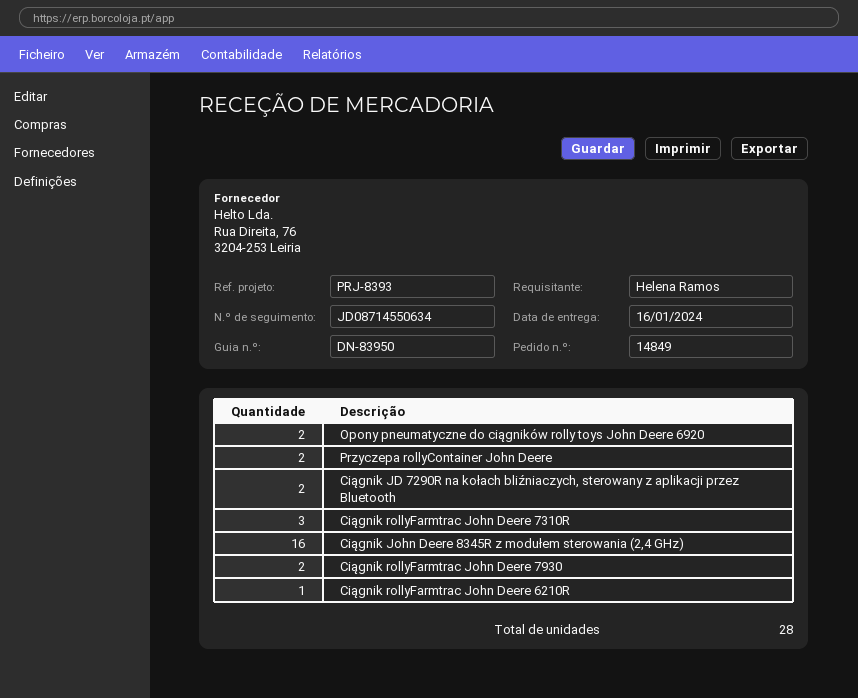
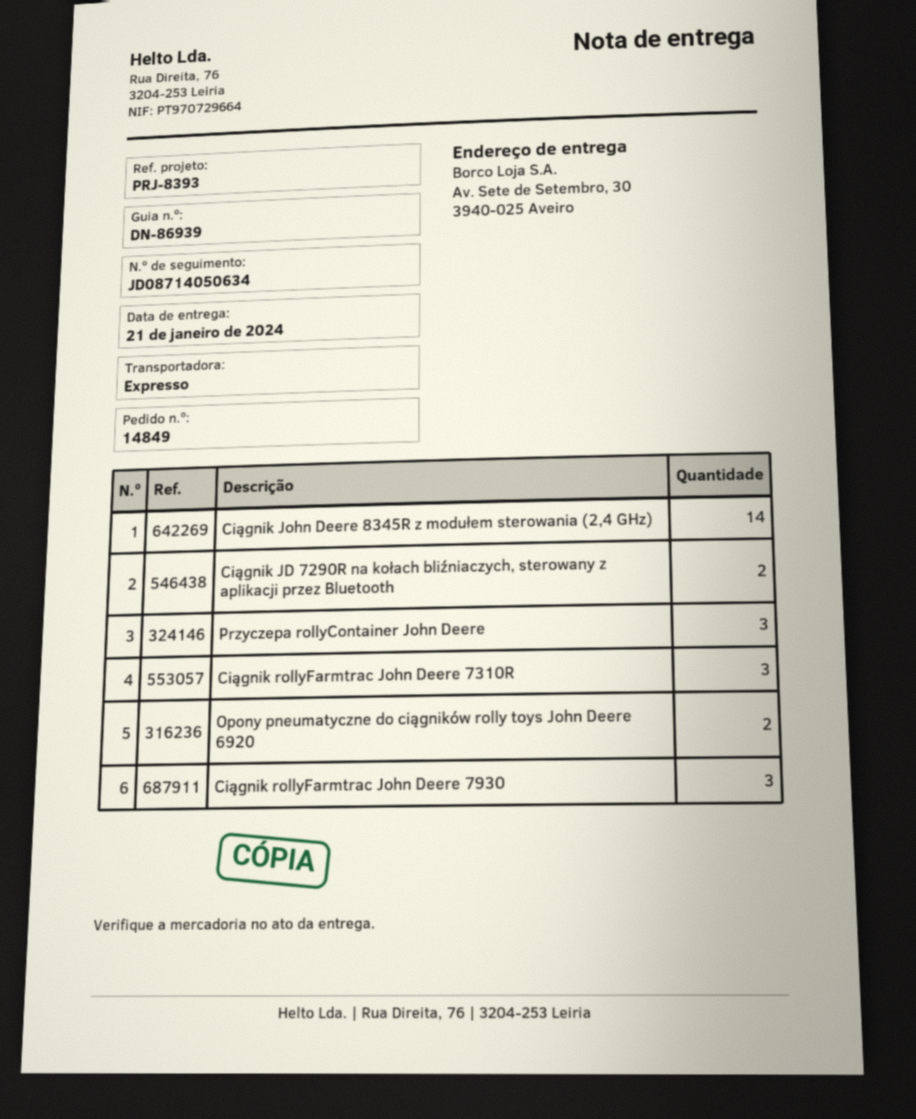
delivery note number: DN-83950 -> DN-86939
delivery date: 2024-01-16 -> 2024-01-21
tracking number: JD08714550634 -> JD08714050634
Przyczepa rollyContainer John Deere: 2 -> 3
Ciągnik John Deere 8345R z modułem sterowania (2,4 GHz): 16 -> 14
Ciągnik rollyFarmtrac John Deere 7930: 2 -> 3
Ciągnik rollyFarmtrac John Deere 6210R: 1 -> none

